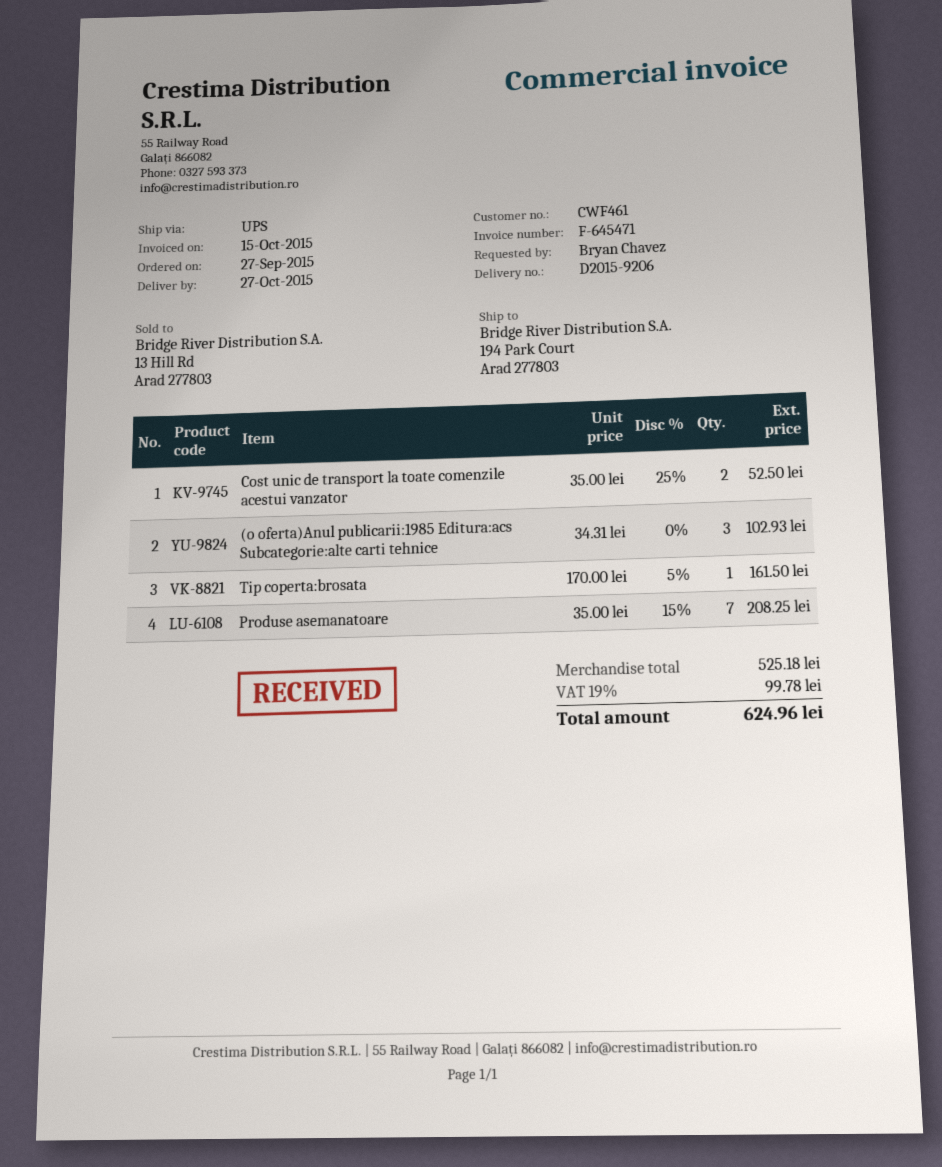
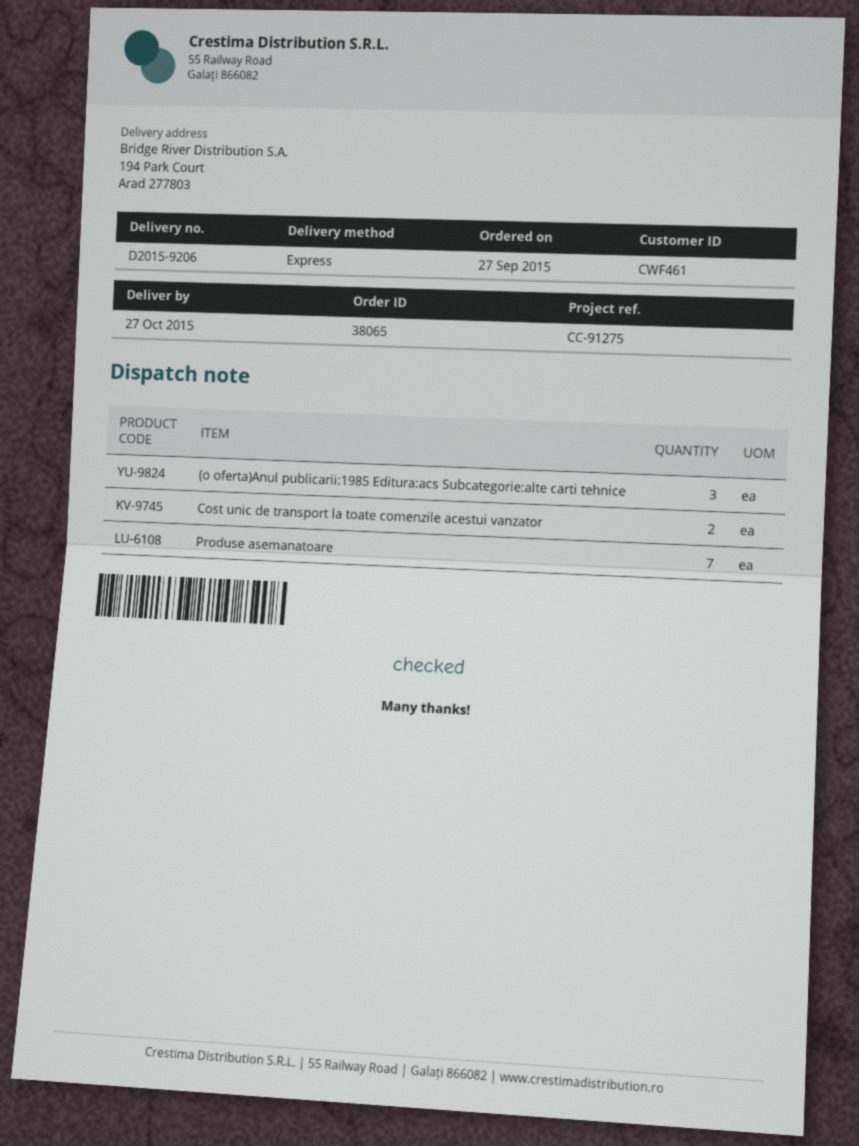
shipping method: UPS -> express
Tip coperta:brosata: 1 -> none

